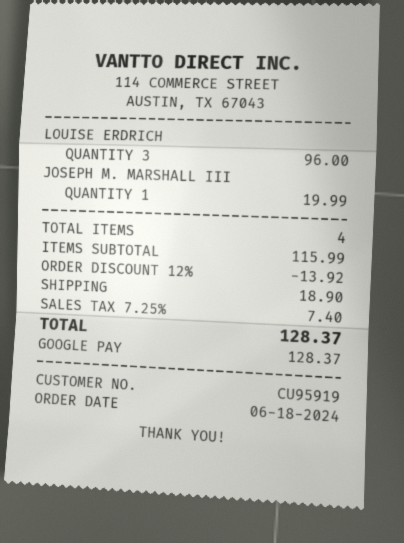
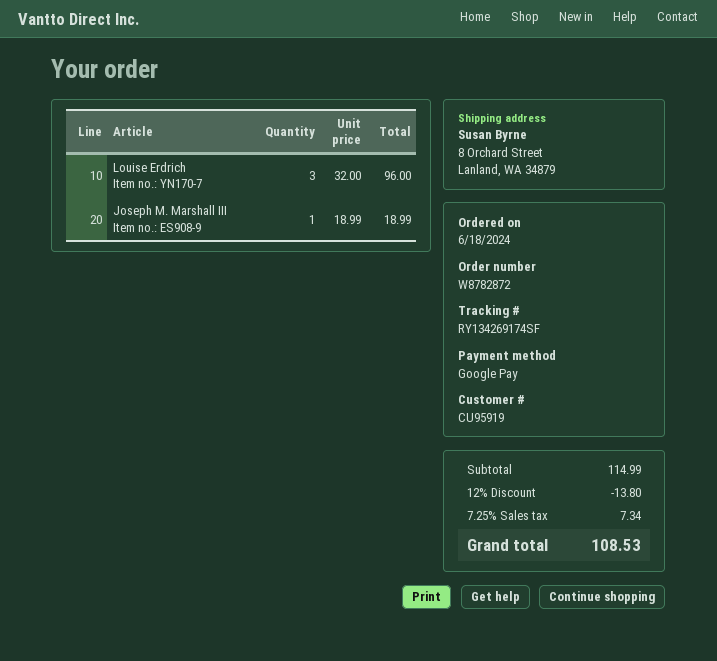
JOSEPH M. MARSHALL III: 1 for 19.99 -> 1 for 18.99
subtotal: 115.99 -> 114.99
discount: 12% = 13.92 -> 12% = 13.80
shipping: 18.90 -> none
tax: 7.25% = 7.40 -> 7.25% = 7.34
total: 128.37 -> 108.53

